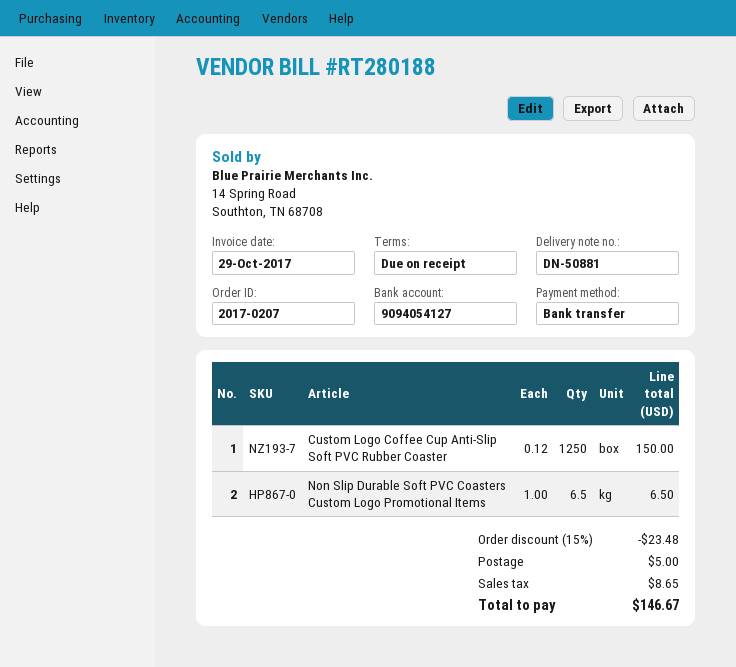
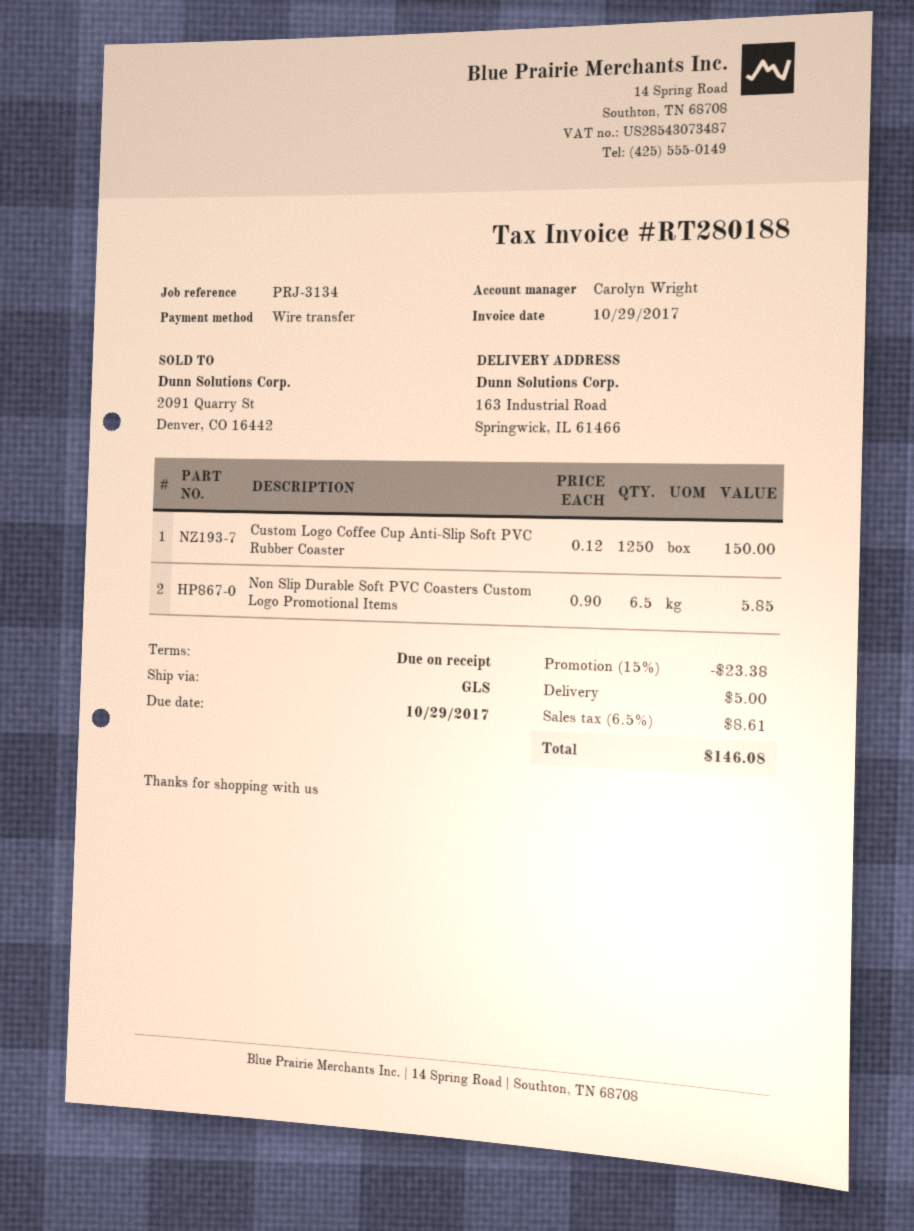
Non Slip Durable Soft PVC Coasters Custom Logo Promotional Items: 6.5 x 1.00 = 6.50 -> 6.5 x 0.90 = 5.85
discount: 15% = 23.48 -> 15% = 23.38
tax: 8.65 -> 8.61
total: 146.67 -> 146.08

